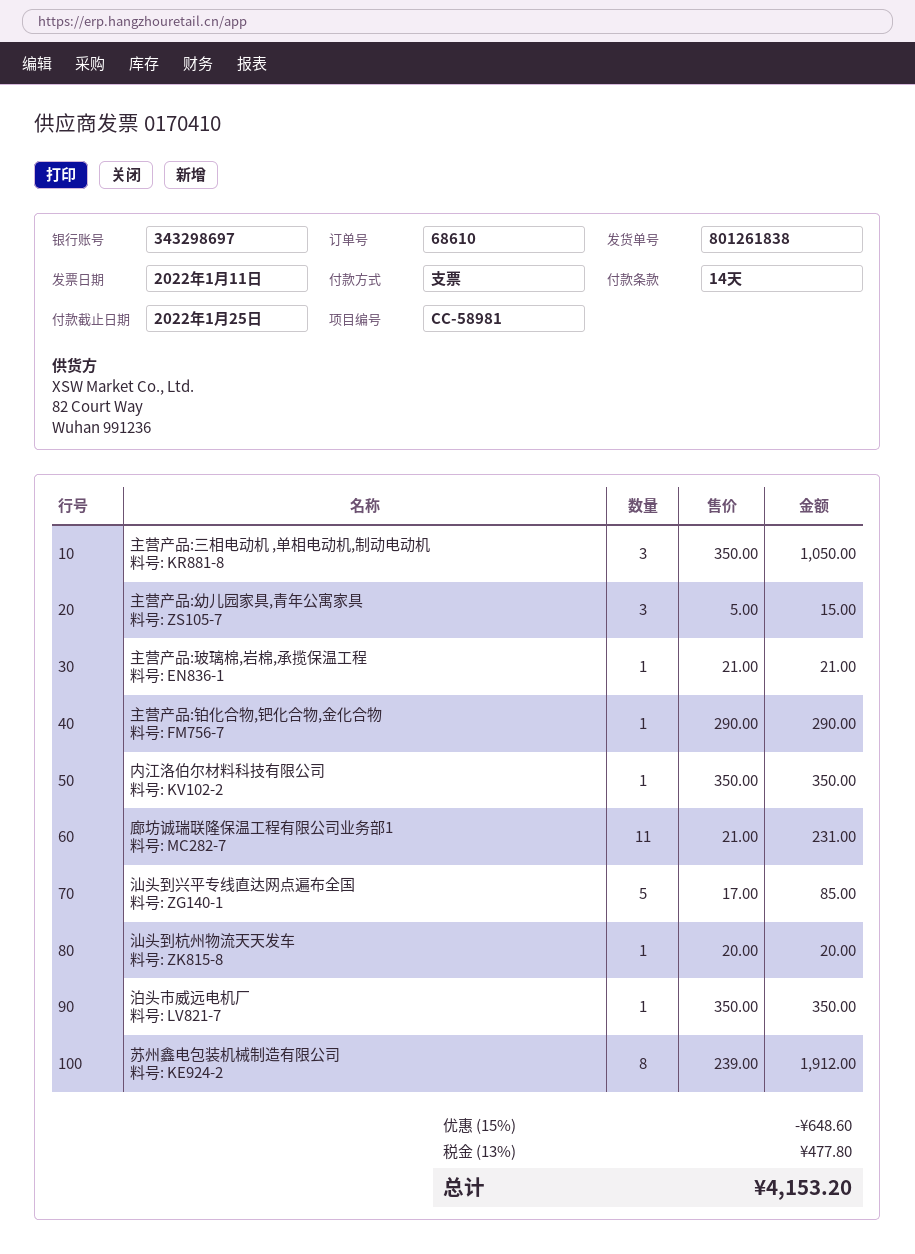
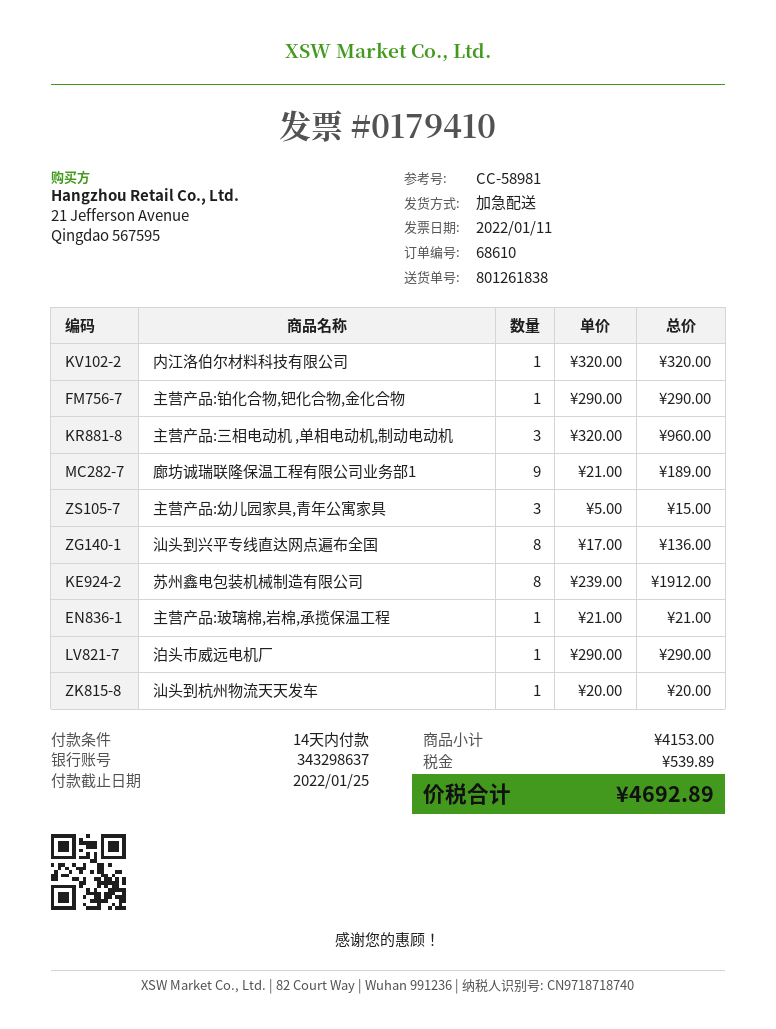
invoice number: 0170410 -> 0179410
bank account: 343298697 -> 343298637
主营产品:三相电动机 ,单相电动机,制动电动机: 3 x 350.00 = 1050.00 -> 3 x 320.00 = 960.00
内江洛伯尔材料科技有限公司: 1 x 350.00 = 350.00 -> 1 x 320.00 = 320.00
廊坊诚瑞联隆保温工程有限公司业务部1: 11 x 21.00 = 231.00 -> 9 x 21.00 = 189.00
汕头到兴平专线直达网点遍布全国: 5 x 17.00 = 85.00 -> 8 x 17.00 = 136.00
泊头市威远电机厂: 1 x 350.00 = 350.00 -> 1 x 290.00 = 290.00
discount: 15% = 648.60 -> none
tax: 477.80 -> 539.89
total: 4153.20 -> 4692.89

